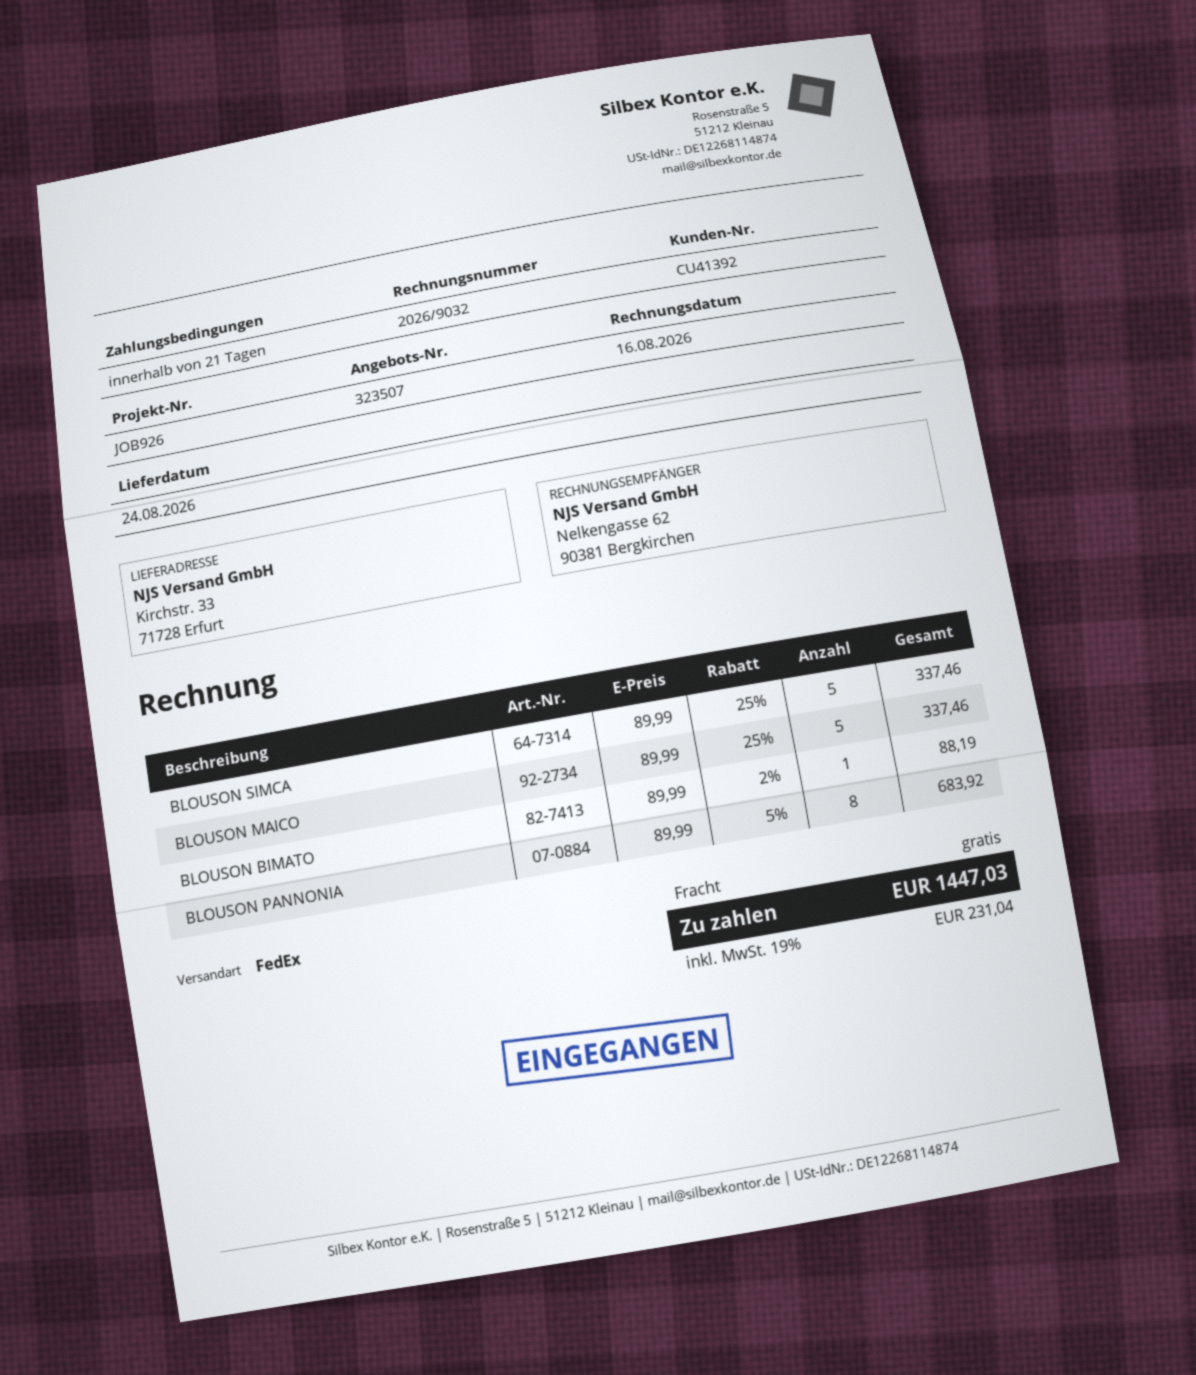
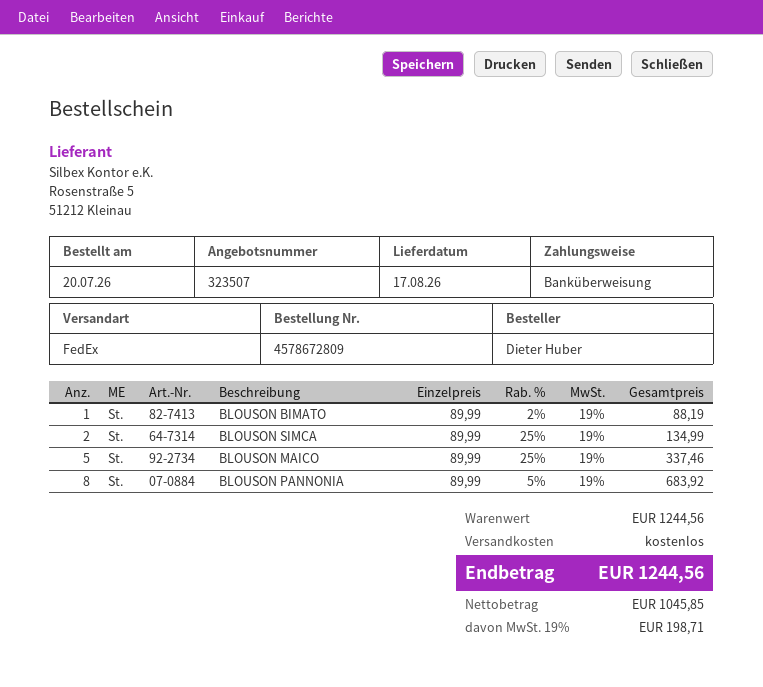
delivery date: 2026-08-24 -> 2026-08-17
BLOUSON SIMCA: 5 x 89.99 - 25% = 337.46 -> 2 x 89.99 - 25% = 134.99
tax: 19% = 231.04 -> 19% = 198.71
total: 1447.03 -> 1244.56

